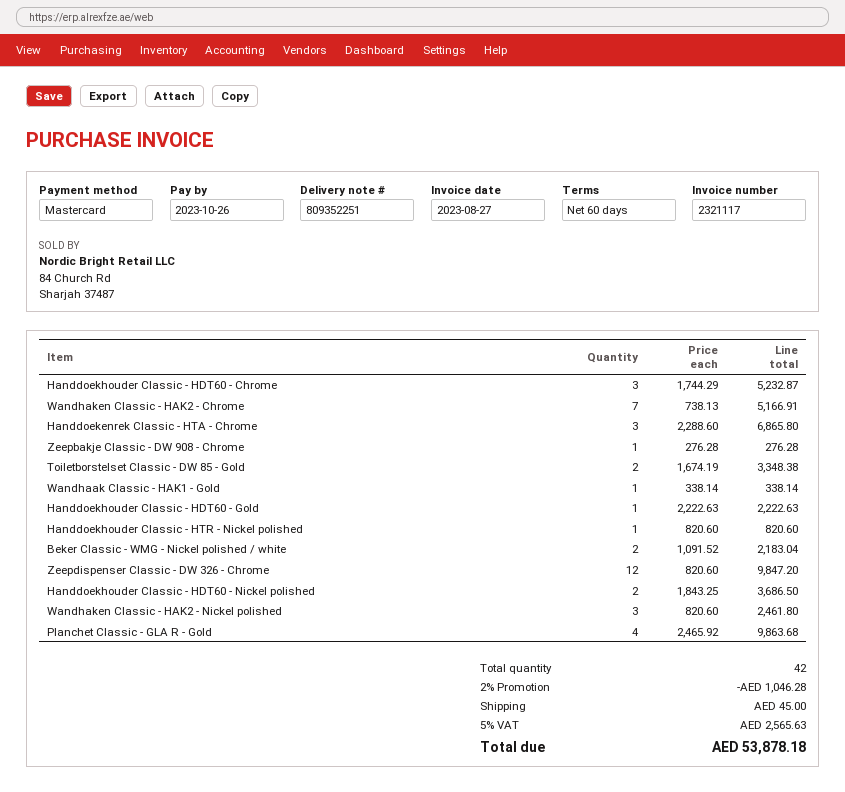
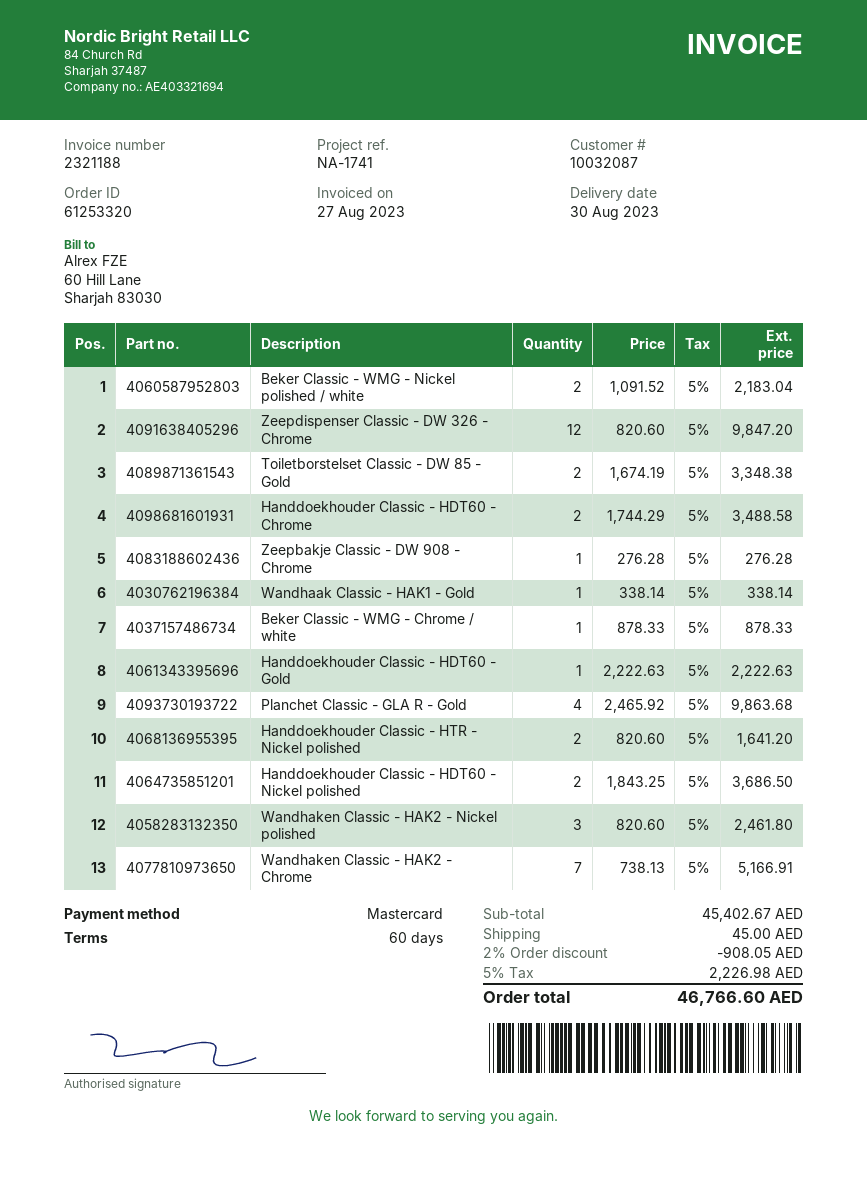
invoice number: 2321117 -> 2321188
Handdoekhouder Classic - HDT60 - Chrome: 3 x 1744.29 = 5232.87 -> 2 x 1744.29 = 3488.58
Handdoekenrek Classic - HTA - Chrome: 3 x 2288.60 = 6865.80 -> none
Handdoekhouder Classic - HTR - Nickel polished: 1 x 820.60 = 820.60 -> 2 x 820.60 = 1641.20
Beker Classic - WMG - Chrome / white: none -> 1 x 878.33 = 878.33
discount: 2% = 1046.28 -> 2% = 908.05
tax: 5% = 2565.63 -> 5% = 2226.98
total: 53878.18 -> 46766.60

